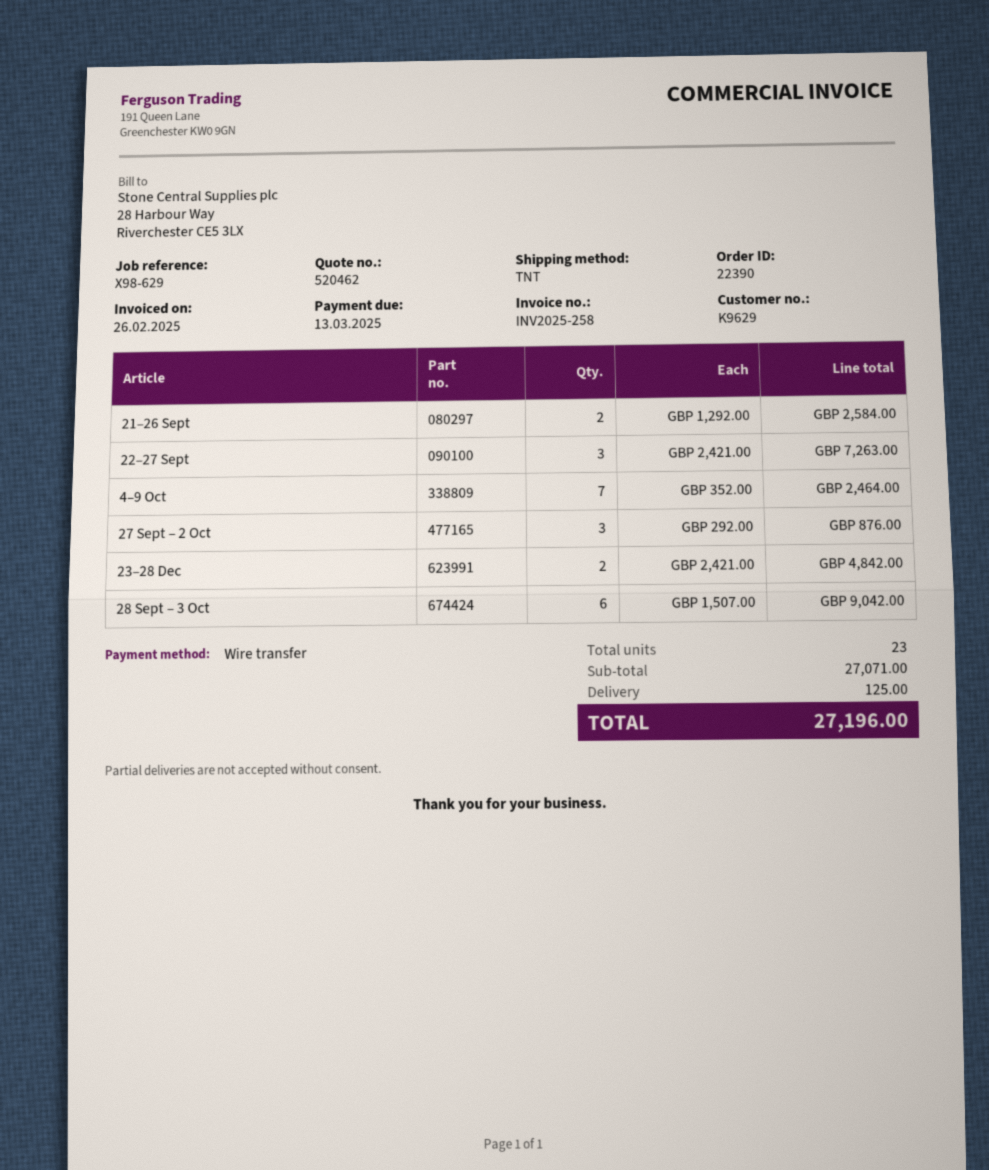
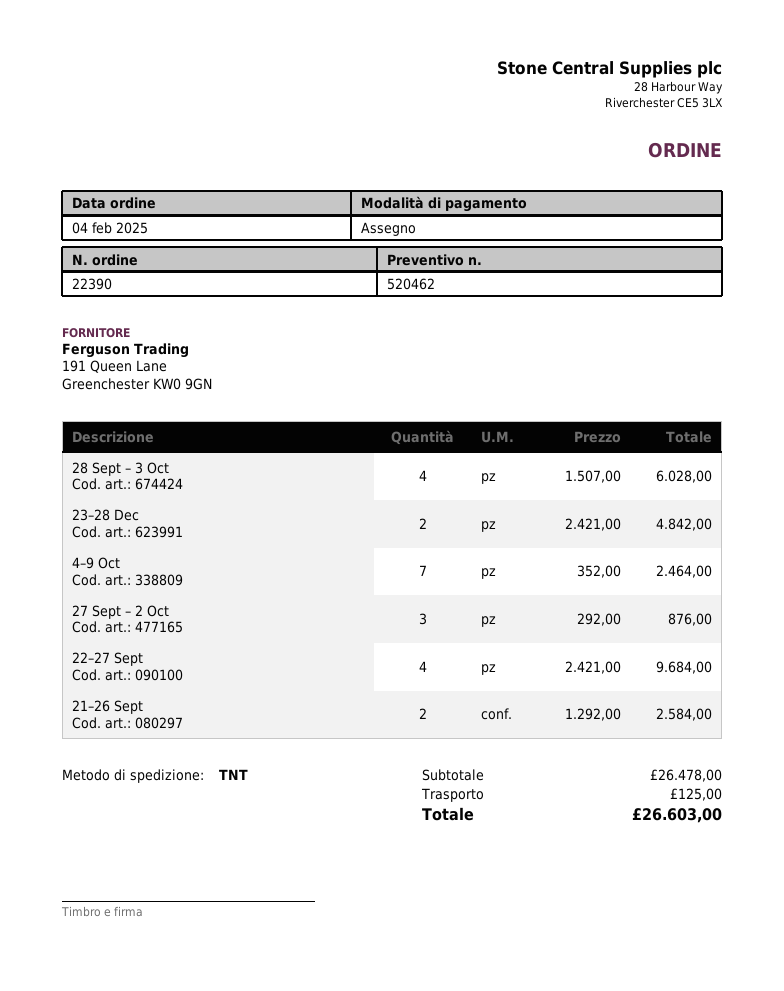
payment method: bank transfer -> cheque
22–27 Sept: 3 x 2421.00 = 7263.00 -> 4 x 2421.00 = 9684.00
28 Sept – 3 Oct: 6 x 1507.00 = 9042.00 -> 4 x 1507.00 = 6028.00
subtotal: 27071.00 -> 26478.00
total: 27196.00 -> 26603.00

